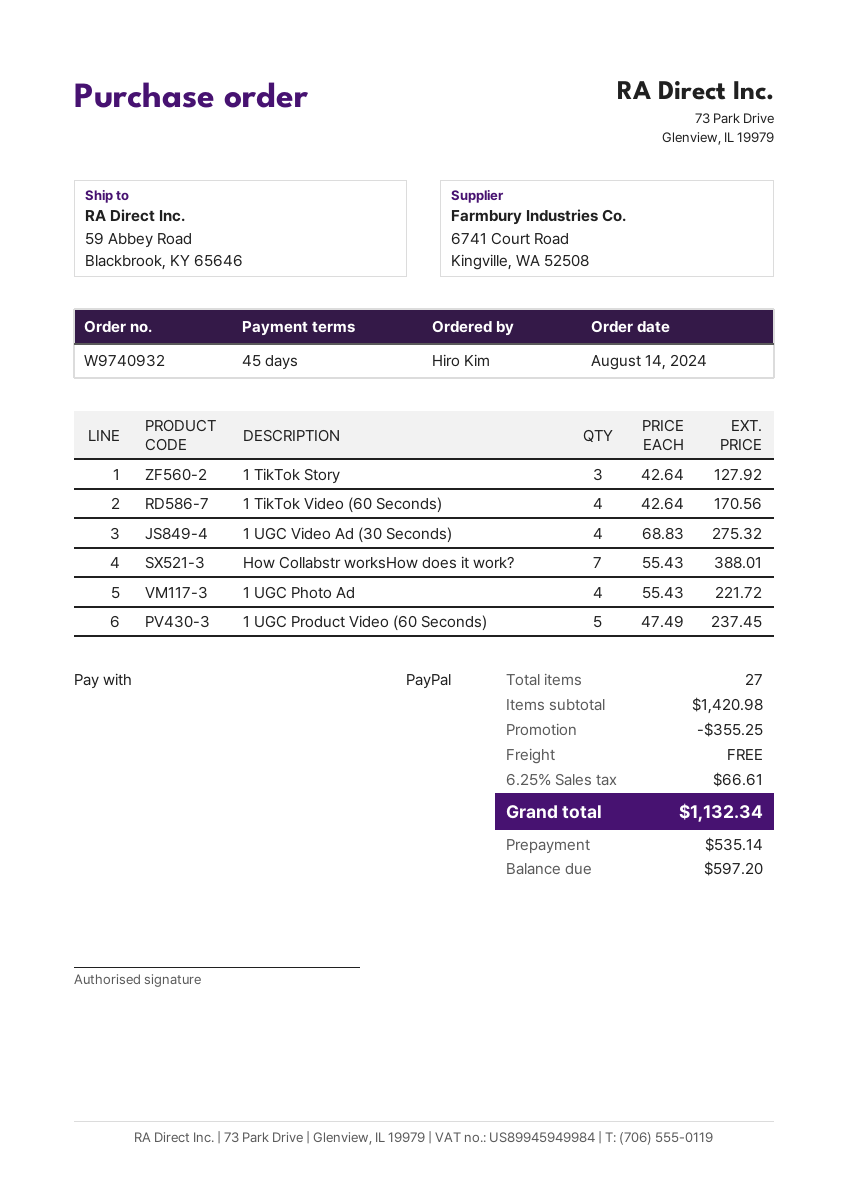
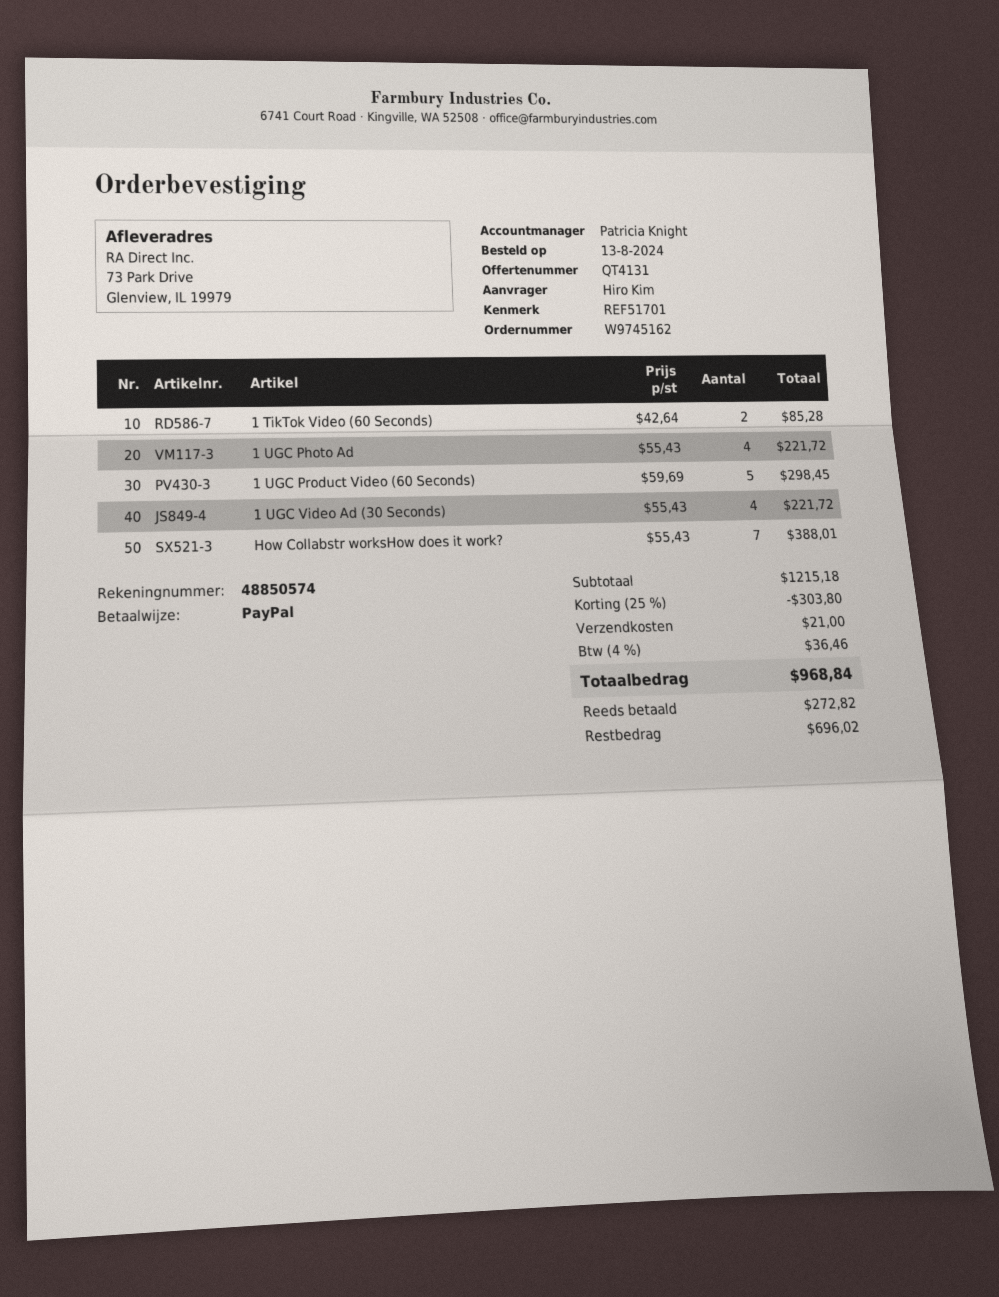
order number: W9740932 -> W9745162
order date: 2024-08-14 -> 2024-08-13
ship to: 59 Abbey Road, Blackbrook, KY 65646 -> 73 Park Drive, Glenview, IL 19979
1 TikTok Story: 3 x 42.64 = 127.92 -> none
1 TikTok Video (60 Seconds): 4 x 42.64 = 170.56 -> 2 x 42.64 = 85.28
1 UGC Video Ad (30 Seconds): 4 x 68.83 = 275.32 -> 4 x 55.43 = 221.72
1 UGC Product Video (60 Seconds): 5 x 47.49 = 237.45 -> 5 x 59.69 = 298.45
subtotal: 1420.98 -> 1215.18
discount: 355.25 -> 303.80
shipping: 0.00 -> 21.00
tax: 6.25% = 66.61 -> 4% = 36.46
total: 1132.34 -> 968.84
deposit: 535.14 -> 272.82
balance: 597.20 -> 696.02

